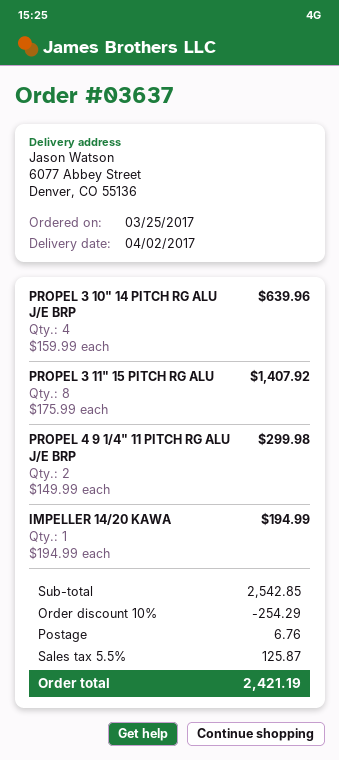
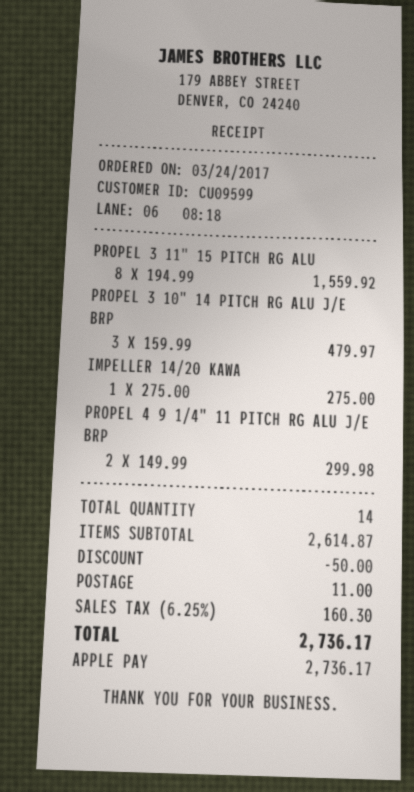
order date: 2017-03-25 -> 2017-03-24
PROPEL 3 10" 14 PITCH RG ALU J/E BRP: 4 x 159.99 = 639.96 -> 3 x 159.99 = 479.97
PROPEL 3 11" 15 PITCH RG ALU: 8 x 175.99 = 1407.92 -> 8 x 194.99 = 1559.92
IMPELLER 14/20 KAWA: 1 x 194.99 = 194.99 -> 1 x 275.00 = 275.00
subtotal: 2542.85 -> 2614.87
discount: 254.29 -> 50.00
shipping: 6.76 -> 11.00
tax: 5.5% = 125.87 -> 6.25% = 160.30
total: 2421.19 -> 2736.17

